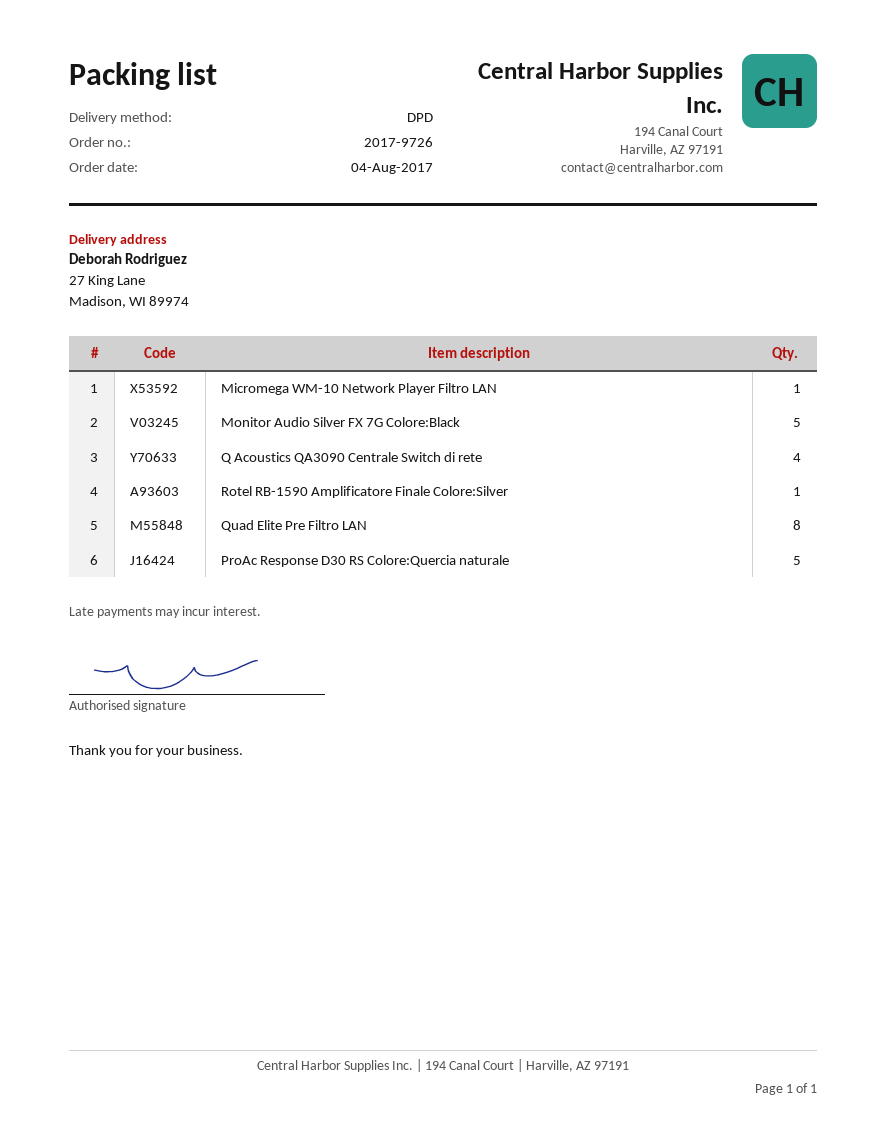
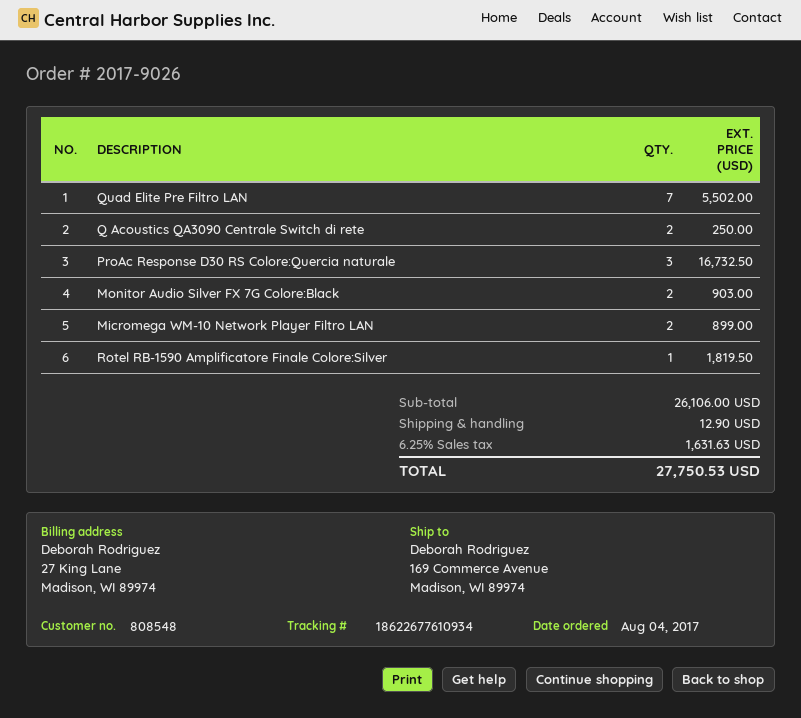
order number: 2017-9726 -> 2017-9026
ship to: 27 King Lane, Madison, WI 89974 -> 169 Commerce Avenue, Madison, WI 89974
Micromega WM-10 Network Player Filtro LAN: 1 -> 2
Monitor Audio Silver FX 7G Colore:Black: 5 -> 2
Q Acoustics QA3090 Centrale Switch di rete: 4 -> 2
Quad Elite Pre Filtro LAN: 8 -> 7
ProAc Response D30 RS Colore:Quercia naturale: 5 -> 3

